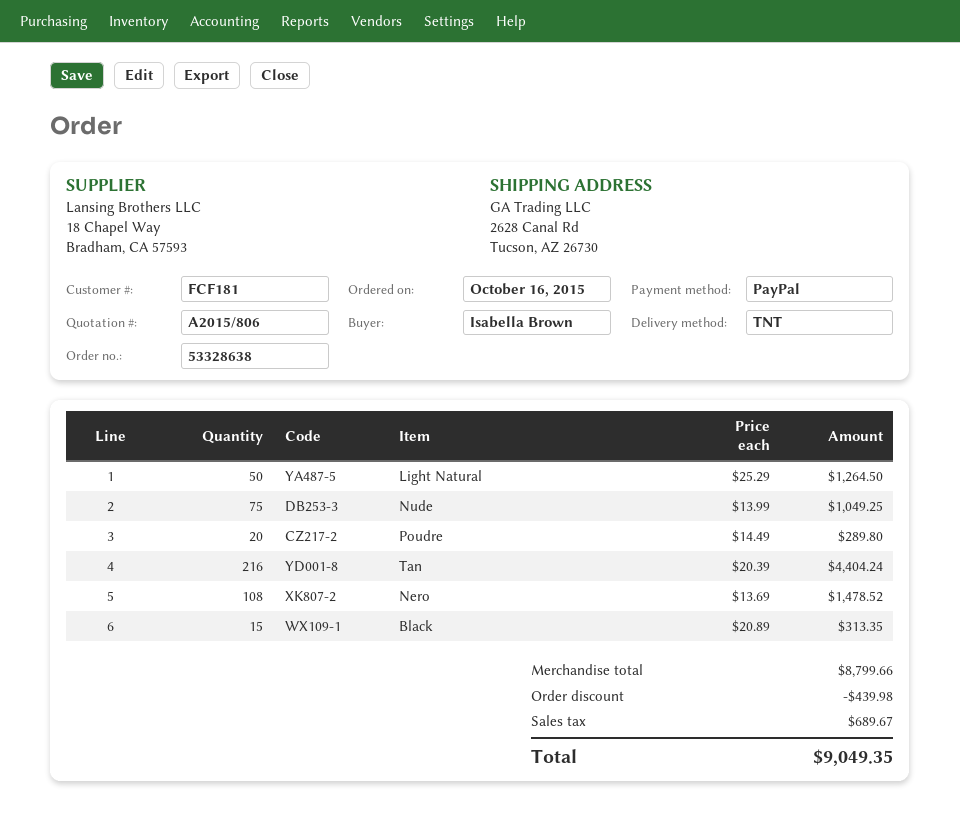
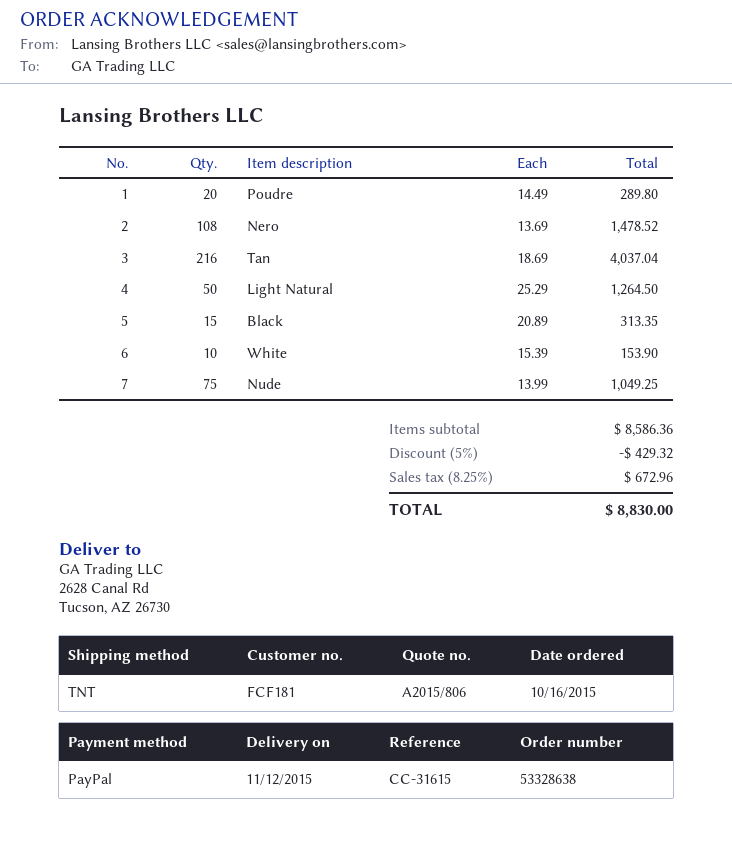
Tan: 216 x 20.39 = 4404.24 -> 216 x 18.69 = 4037.04
White: none -> 10 x 15.39 = 153.90
subtotal: 8799.66 -> 8586.36
discount: 439.98 -> 429.32
tax: 689.67 -> 672.96
total: 9049.35 -> 8830.00

